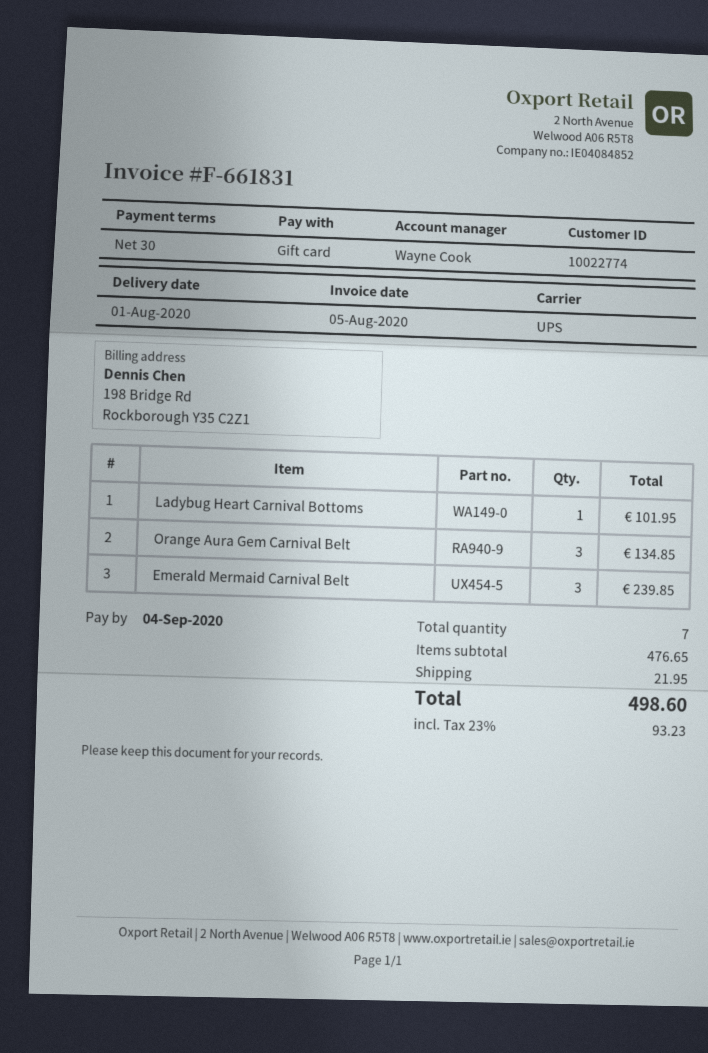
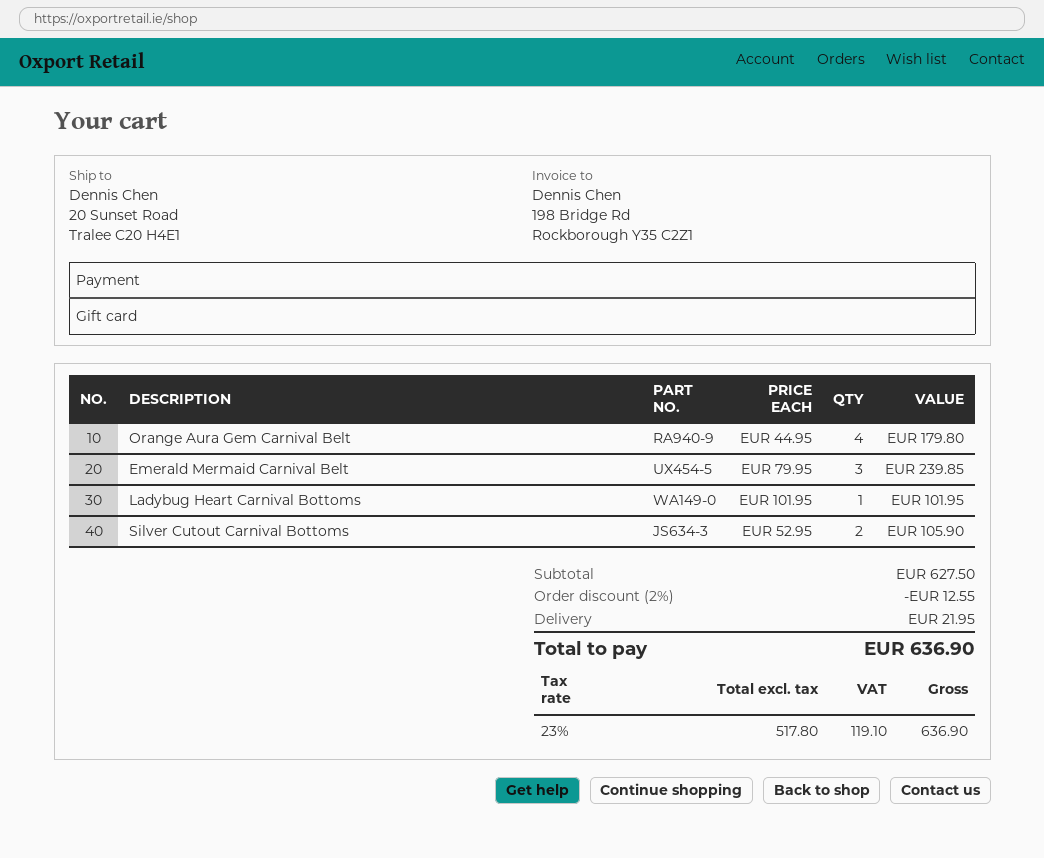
Orange Aura Gem Carnival Belt: 3 for 134.85 -> 4 for 179.80
Silver Cutout Carnival Bottoms: none -> 2 for 105.90
subtotal: 476.65 -> 627.50
discount: none -> 2% = 12.55
tax: 23% = 93.23 -> 23% = 119.10
total: 498.60 -> 636.90

